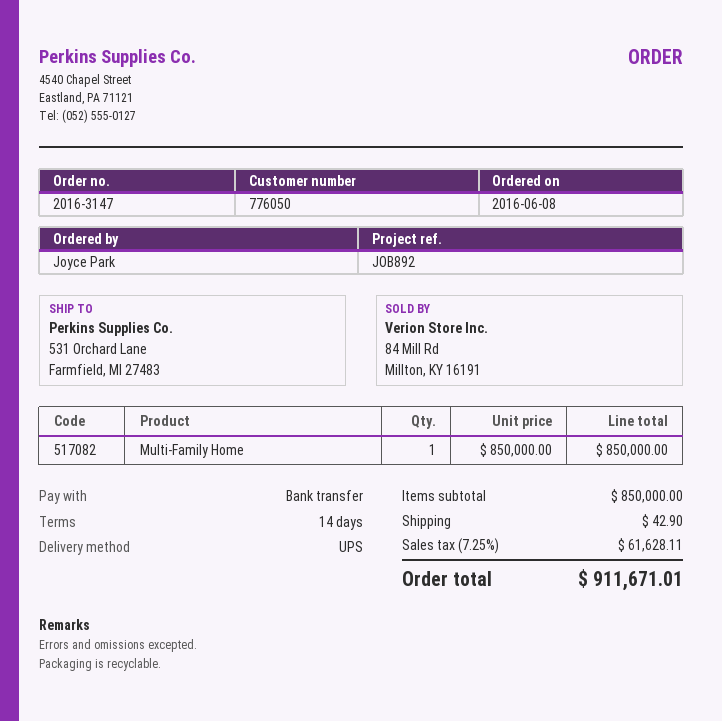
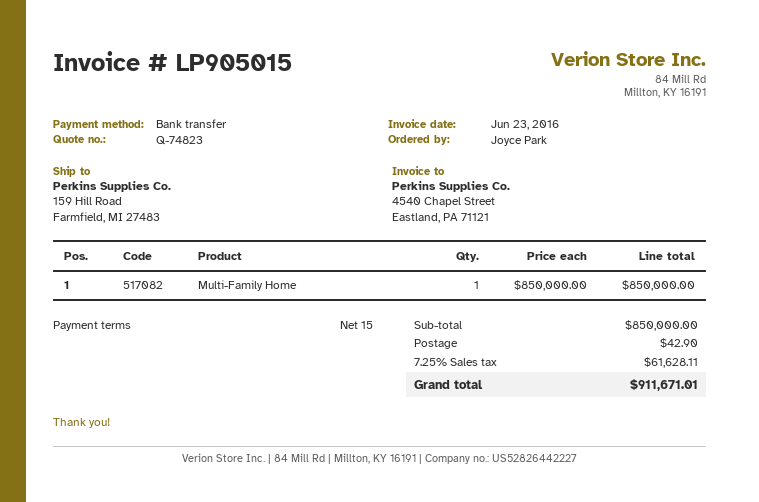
payment terms: 14 days -> 15 days
ship to: 531 Orchard Lane, Farmfield, MI 27483 -> 159 Hill Road, Farmfield, MI 27483

